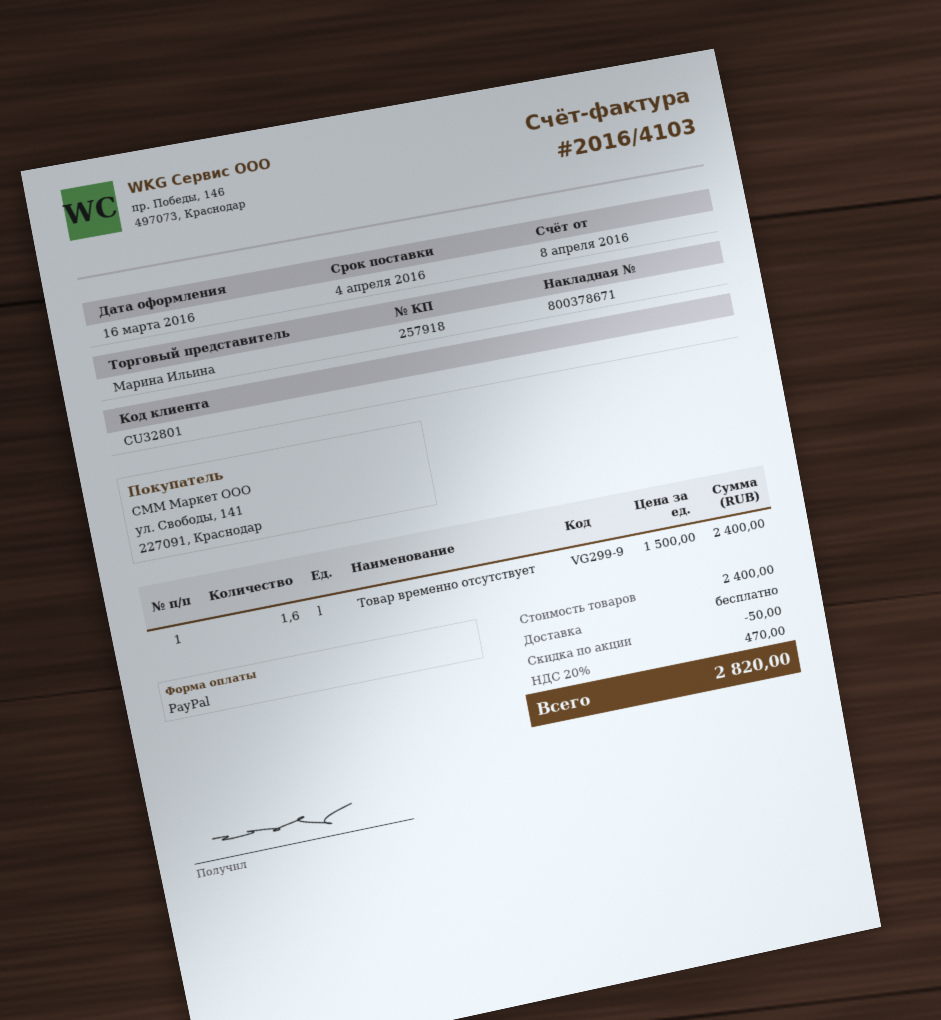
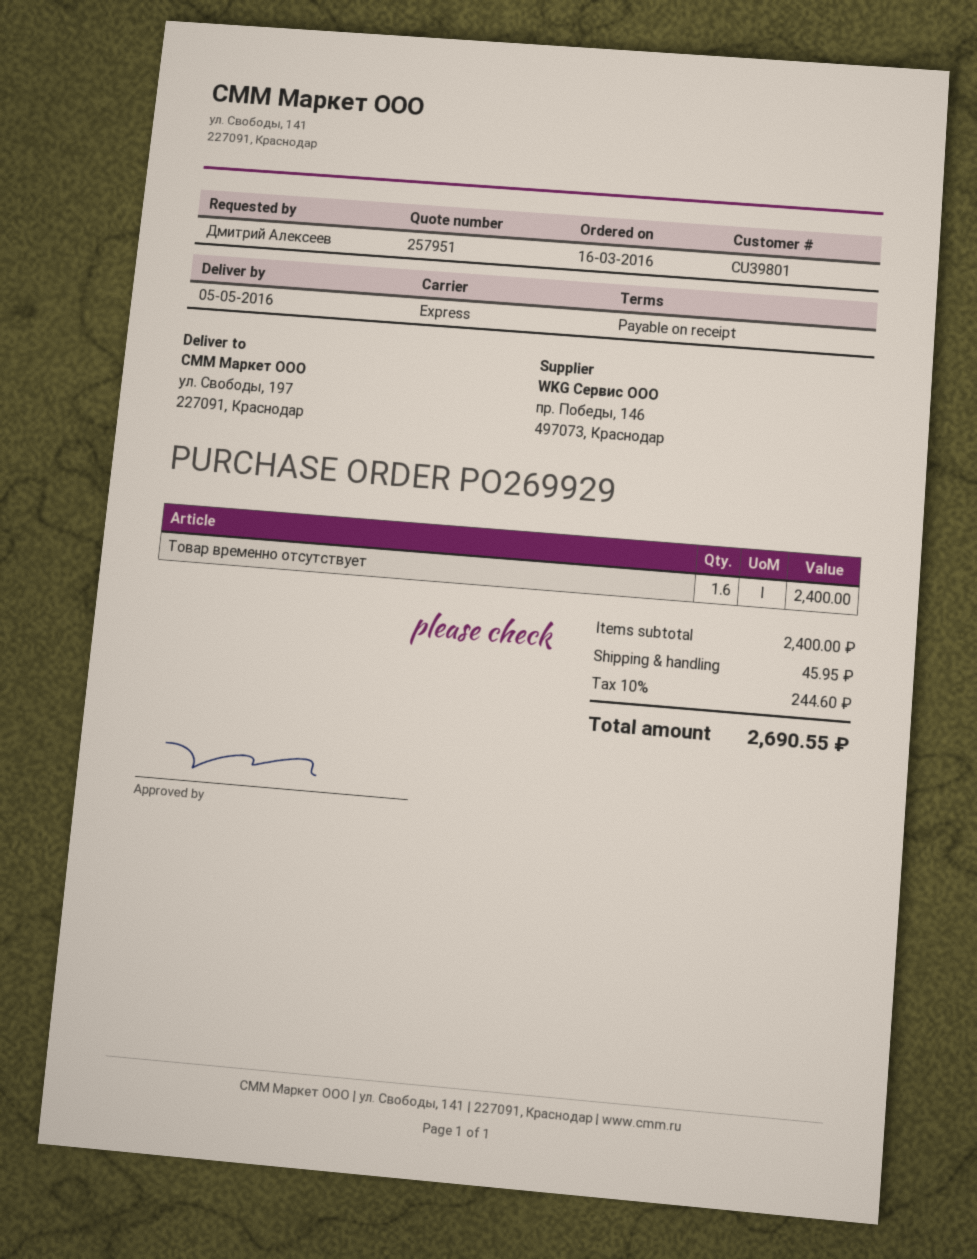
quote number: 257918 -> 257951
delivery date: 2016-04-04 -> 2016-05-05
customer number: CU32801 -> CU39801
discount: 50.00 -> none
shipping: 0.00 -> 45.95
tax: 20% = 470.00 -> 10% = 244.60
total: 2820.00 -> 2690.55

